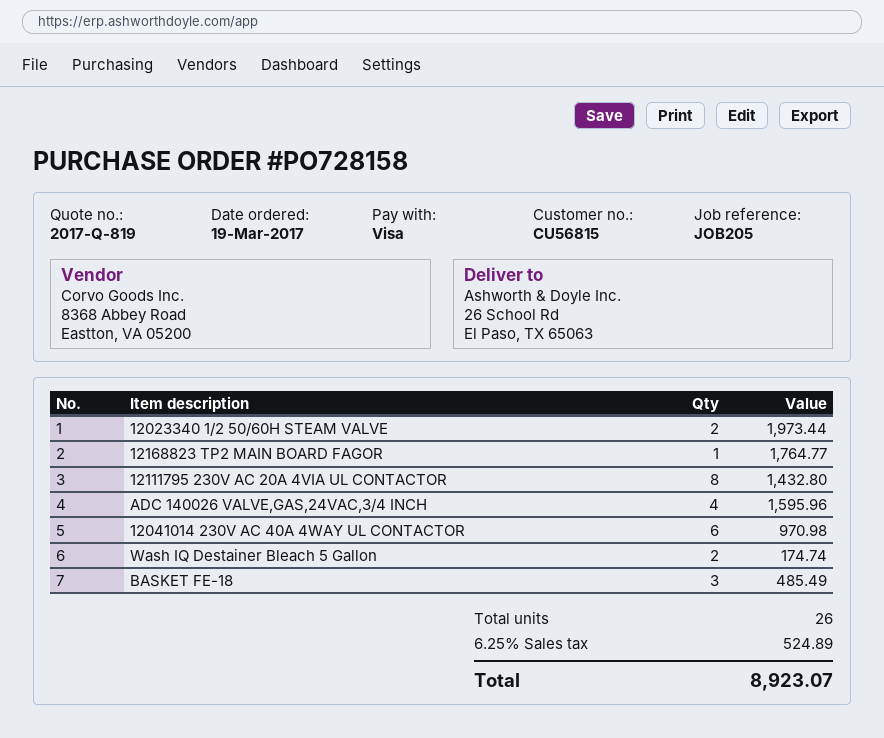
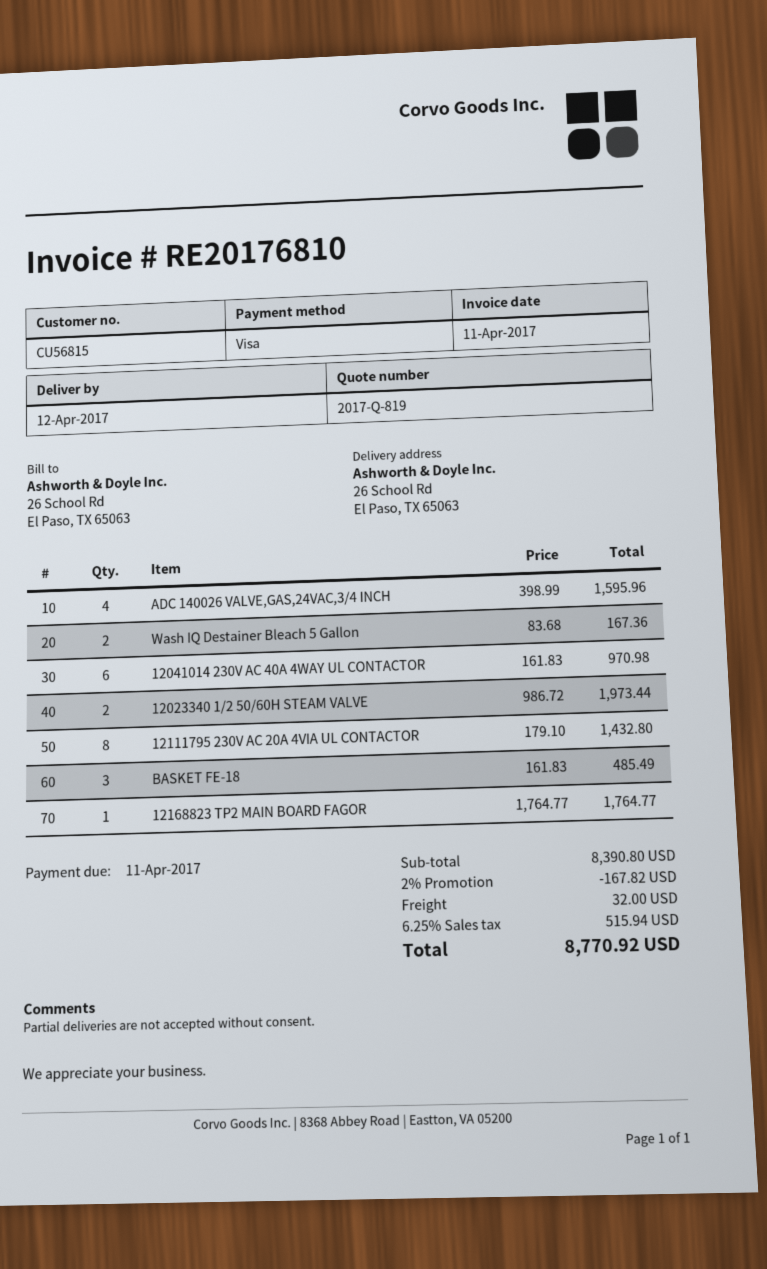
Wash IQ Destainer Bleach 5 Gallon: 2 for 174.74 -> 2 for 167.36
discount: none -> 2% = 167.82
shipping: none -> 32.00
tax: 6.25% = 524.89 -> 6.25% = 515.94
total: 8923.07 -> 8770.92

